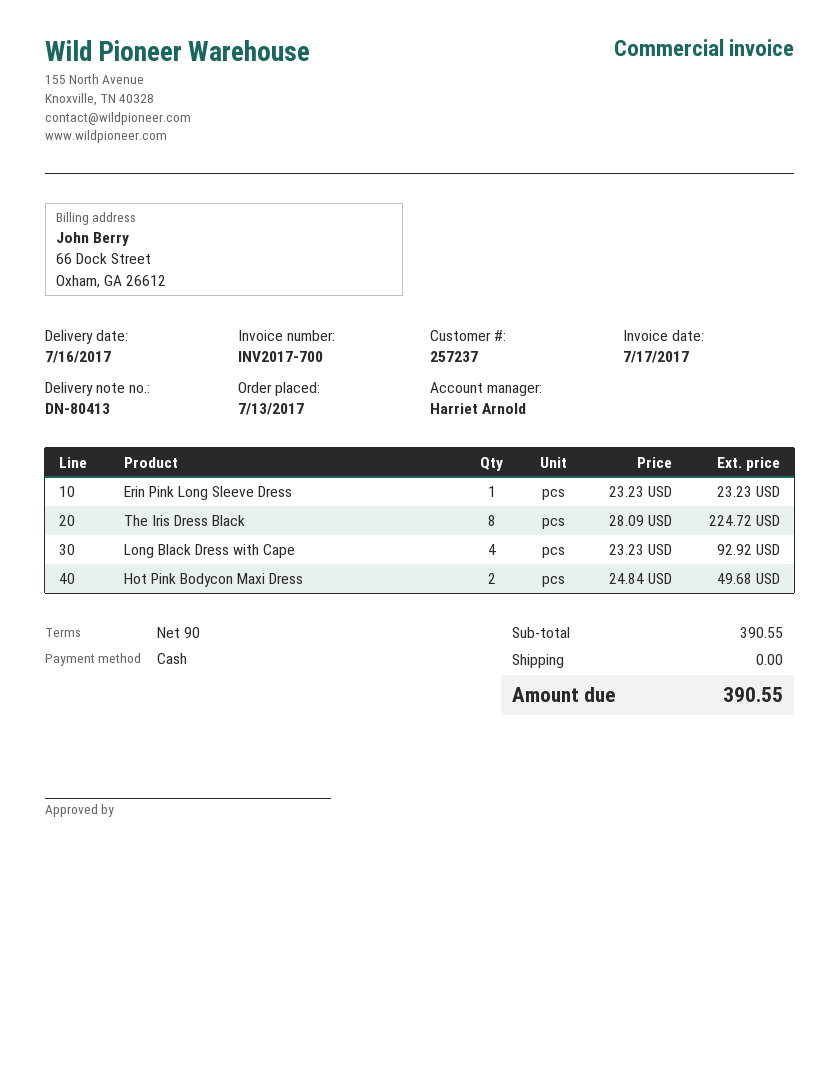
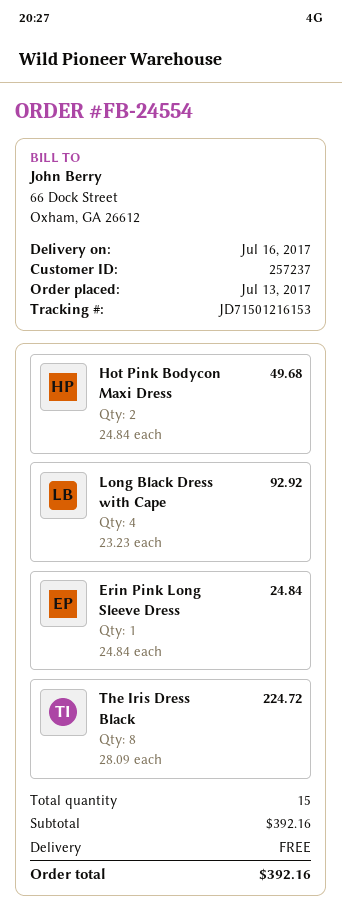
Erin Pink Long Sleeve Dress: 1 x 23.23 = 23.23 -> 1 x 24.84 = 24.84
subtotal: 390.55 -> 392.16
total: 390.55 -> 392.16

